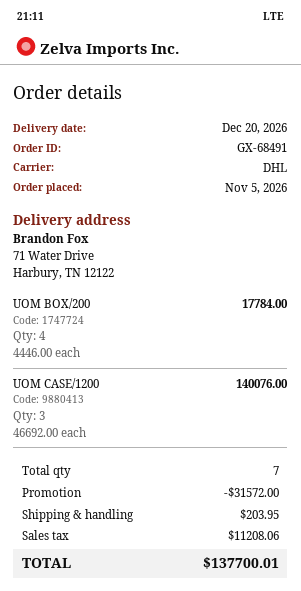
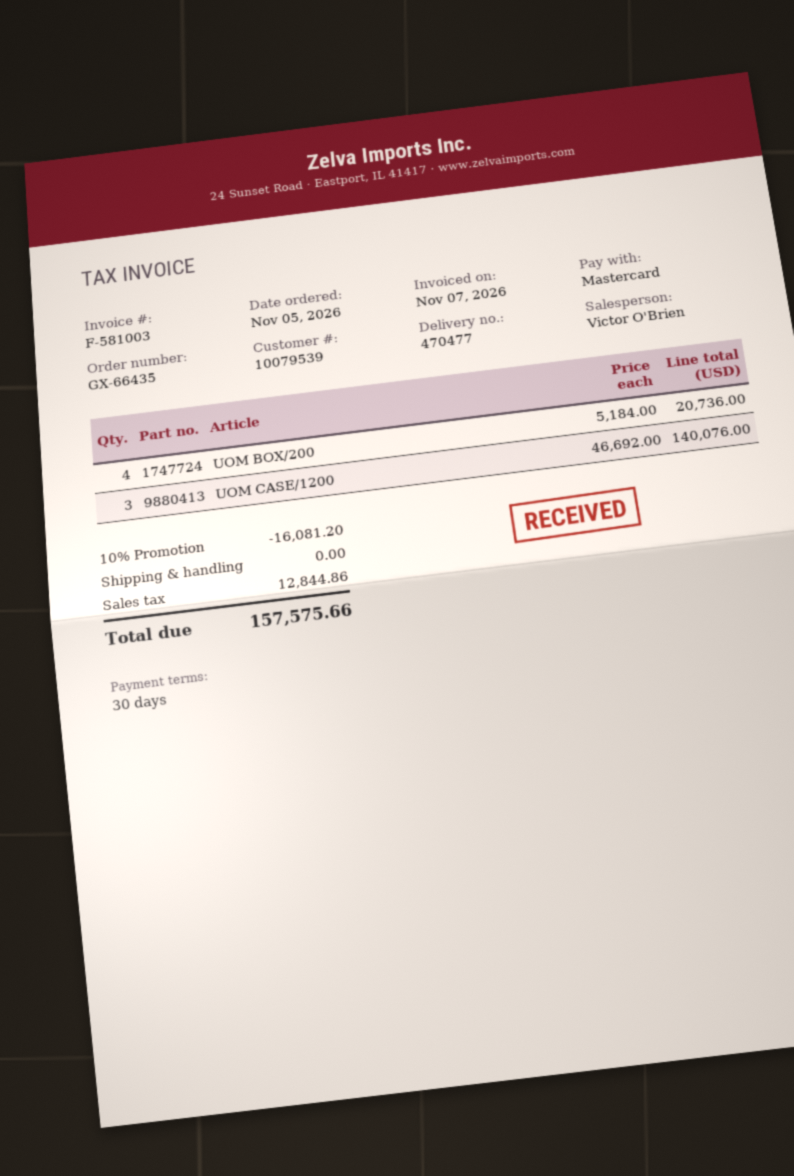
order number: GX-68491 -> GX-66435
UOM BOX/200: 4 x 4446.00 = 17784.00 -> 4 x 5184.00 = 20736.00
discount: 31572.00 -> 16081.20
shipping: 203.95 -> 0.00
tax: 11208.06 -> 12844.86
total: 137700.01 -> 157575.66

